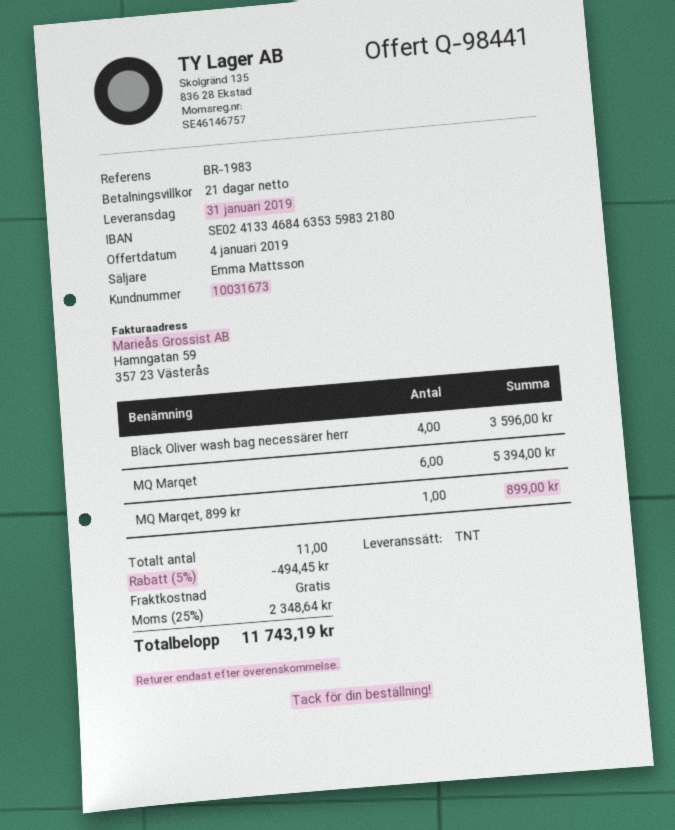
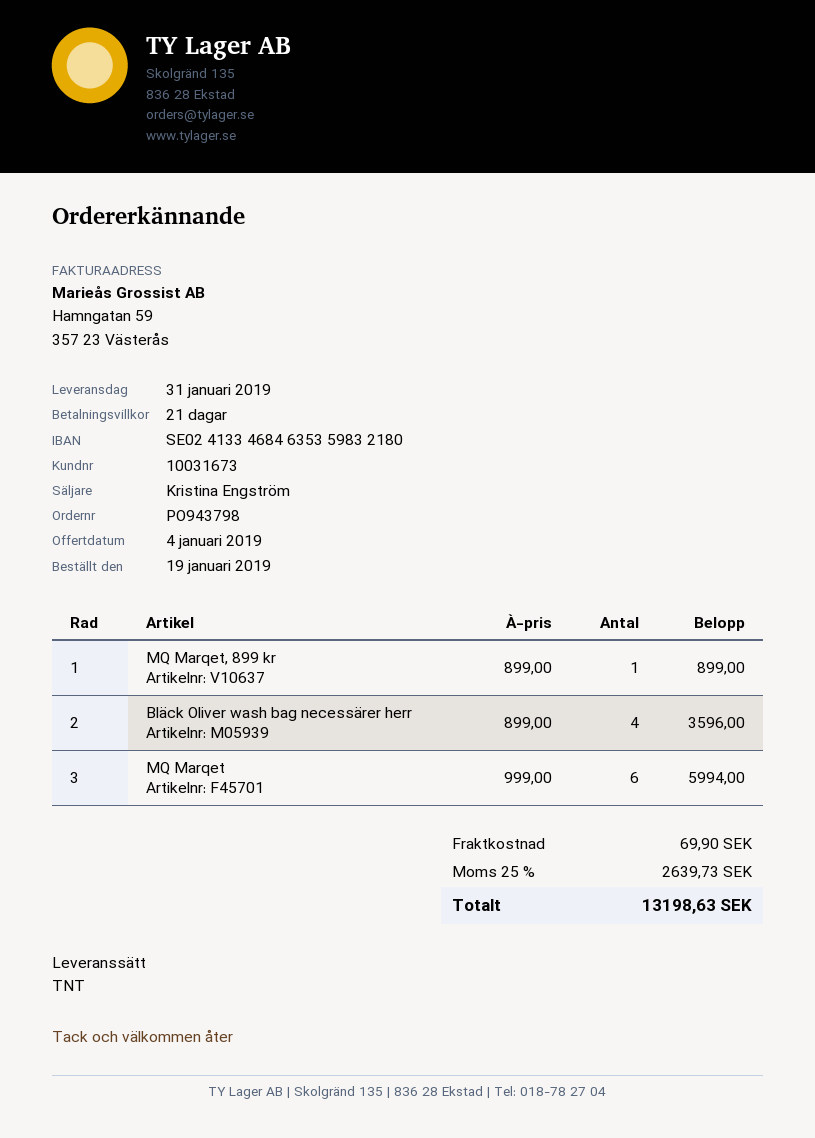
sales rep: Emma Mattsson -> Kristina Engström
MQ Marqet: 6 for 5394.00 -> 6 for 5994.00
discount: 5% = 494.45 -> none
shipping: 0.00 -> 69.90
tax: 25% = 2348.64 -> 25% = 2639.73
total: 11743.19 -> 13198.63

